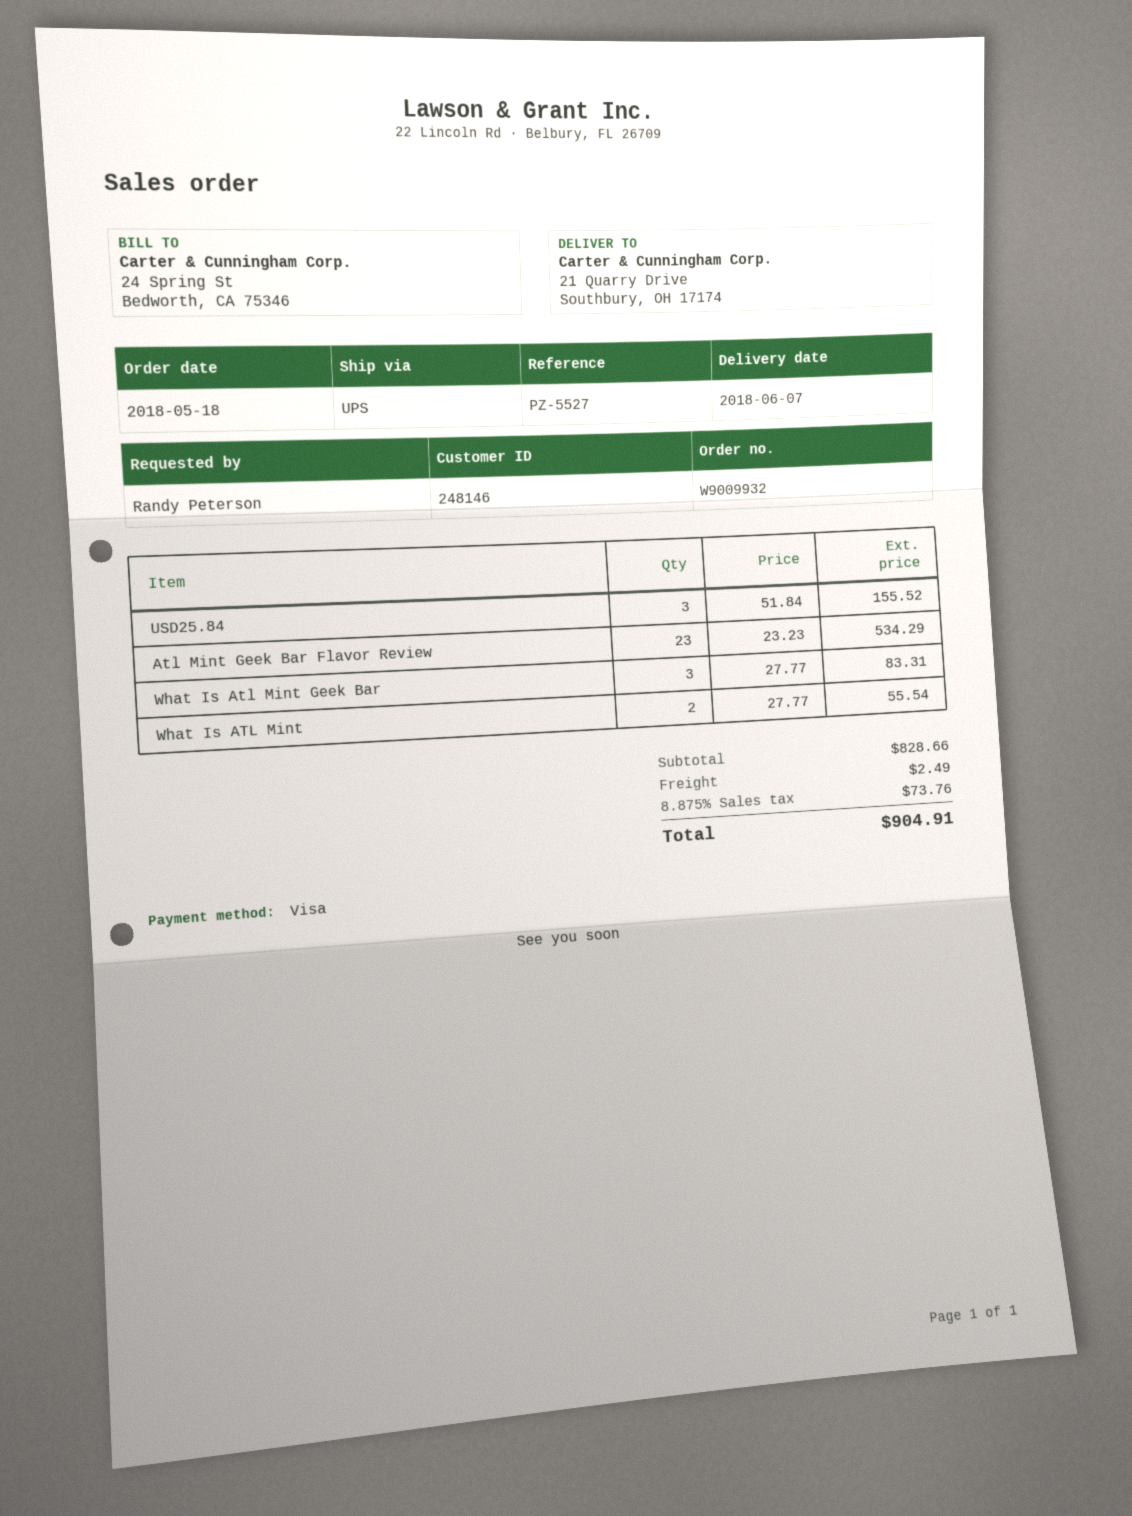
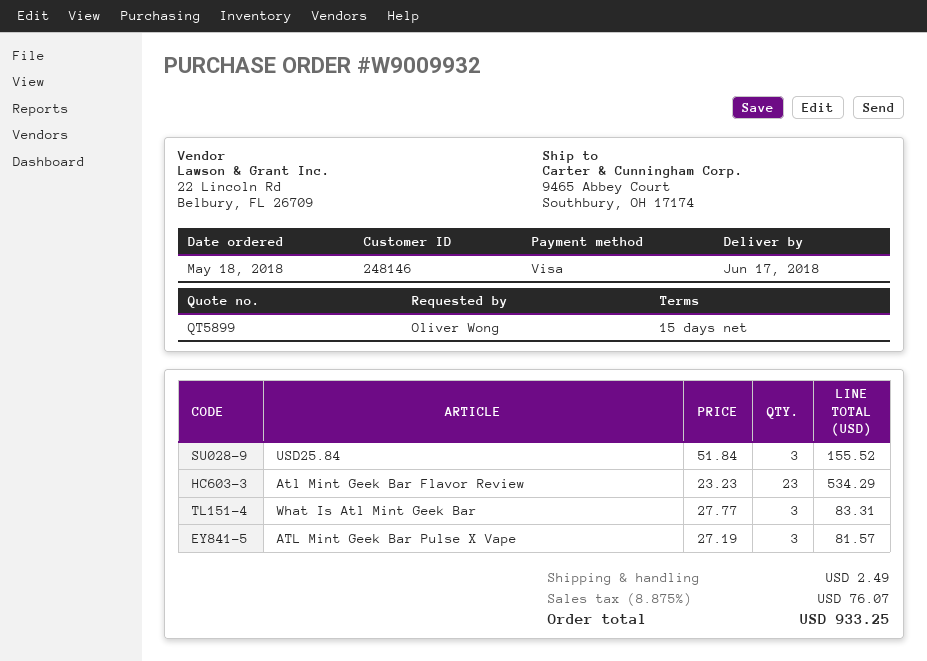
delivery date: 2018-06-07 -> 2018-06-17
ordered by: Randy Peterson -> Oliver Wong
ship to: 21 Quarry Drive, Southbury, OH 17174 -> 9465 Abbey Court, Southbury, OH 17174
What Is ATL Mint: 2 x 27.77 = 55.54 -> none
ATL Mint Geek Bar Pulse X Vape: none -> 3 x 27.19 = 81.57
tax: 8.875% = 73.76 -> 8.875% = 76.07
total: 904.91 -> 933.25

